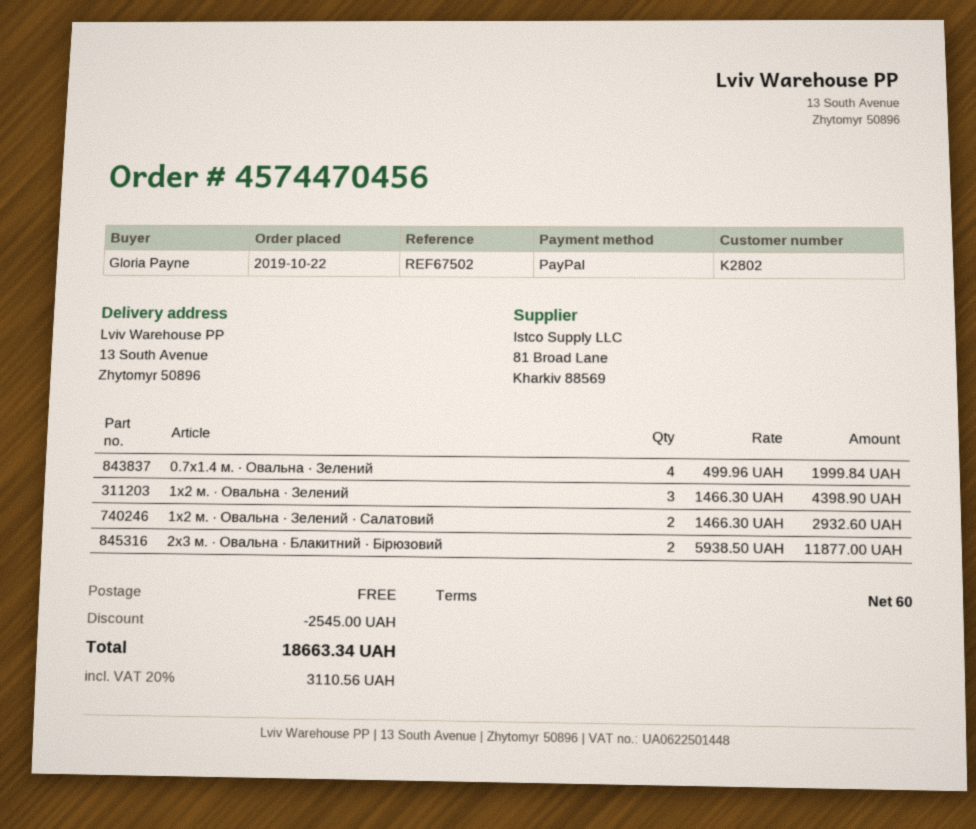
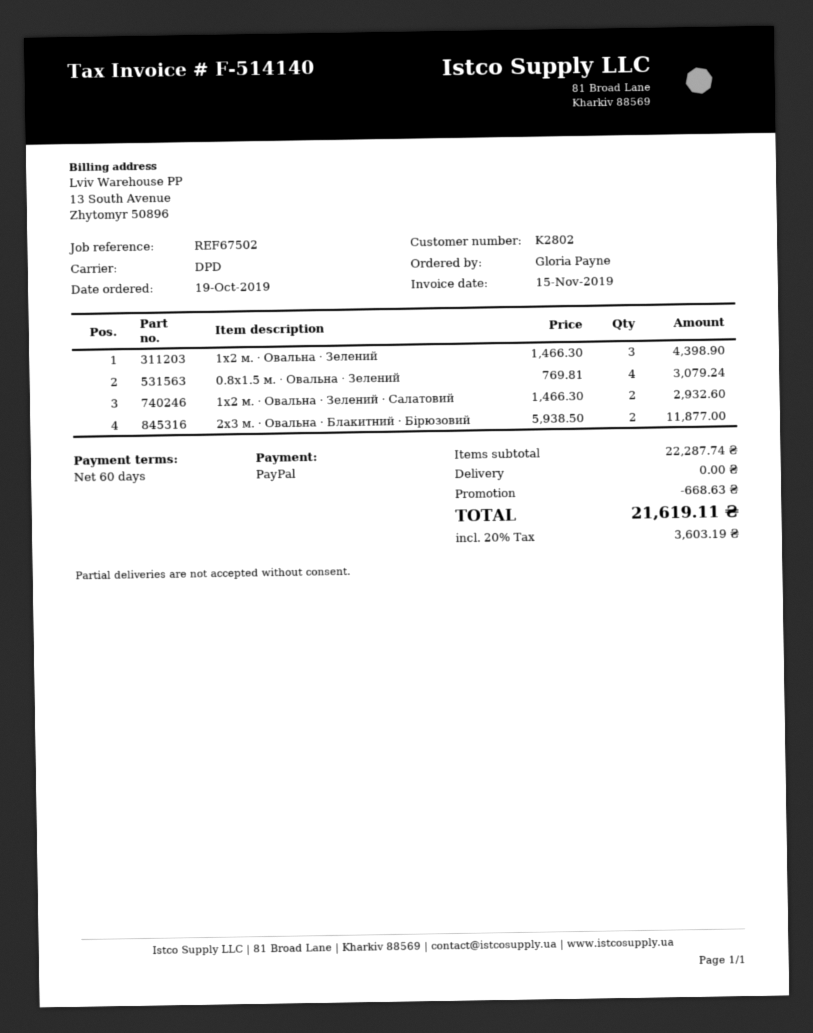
order date: 2019-10-22 -> 2019-10-19
0.7x1.4 м. · Овальна · Зелений: 4 x 499.96 = 1999.84 -> none
0.8x1.5 м. · Овальна · Зелений: none -> 4 x 769.81 = 3079.24
discount: 2545.00 -> 668.63
tax: 20% = 3110.56 -> 20% = 3603.19
total: 18663.34 -> 21619.11

